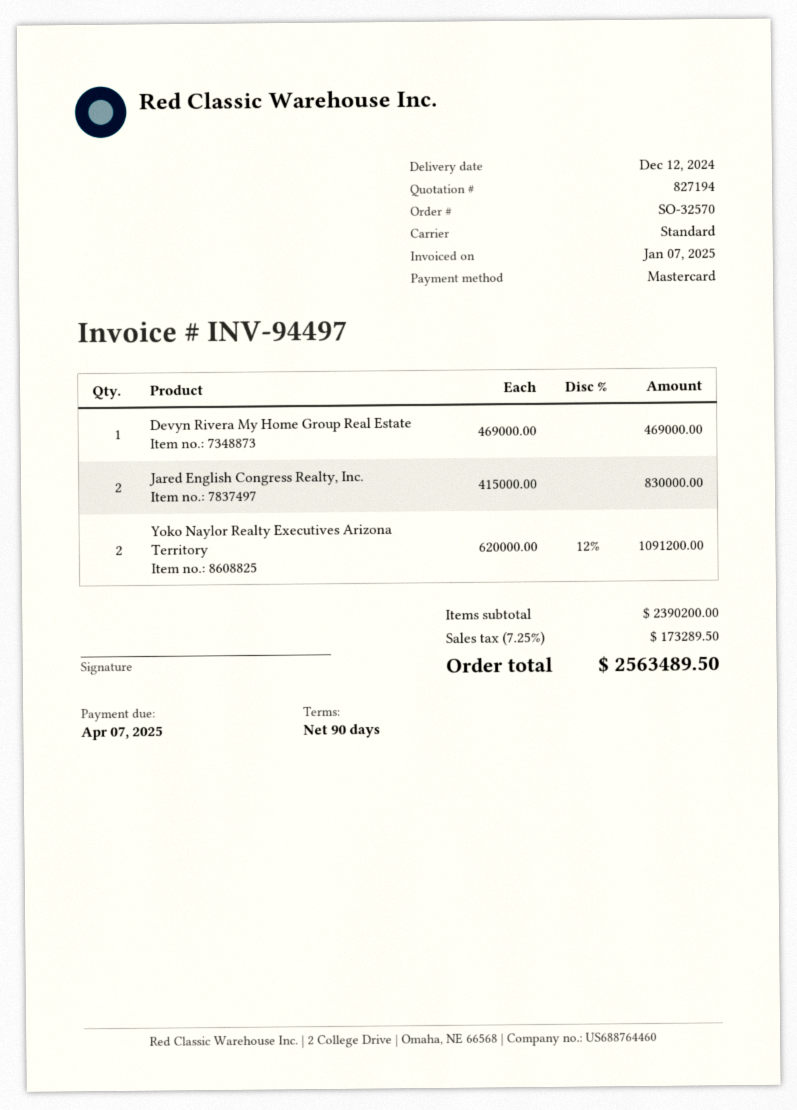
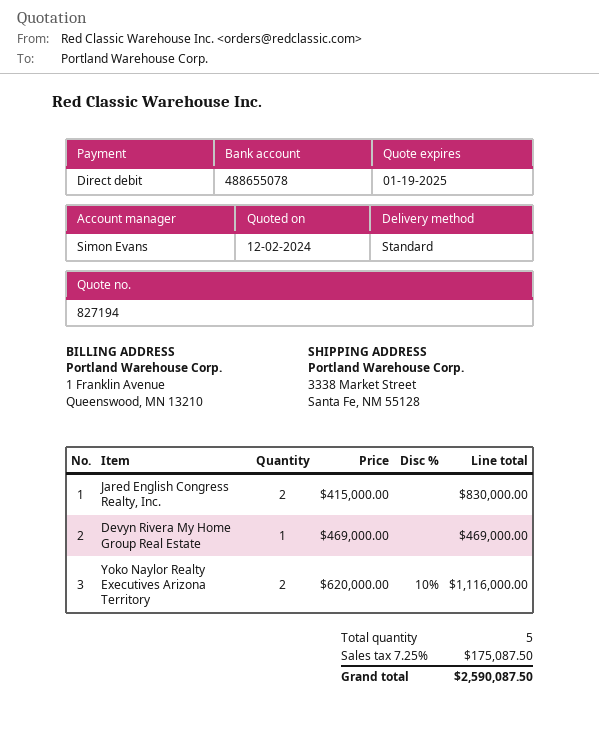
payment method: Mastercard -> direct debit
Yoko Naylor Realty Executives Arizona Territory: 2 x 620000.00 - 12% = 1091200.00 -> 2 x 620000.00 - 10% = 1116000.00
tax: 7.25% = 173289.50 -> 7.25% = 175087.50
total: 2563489.50 -> 2590087.50

